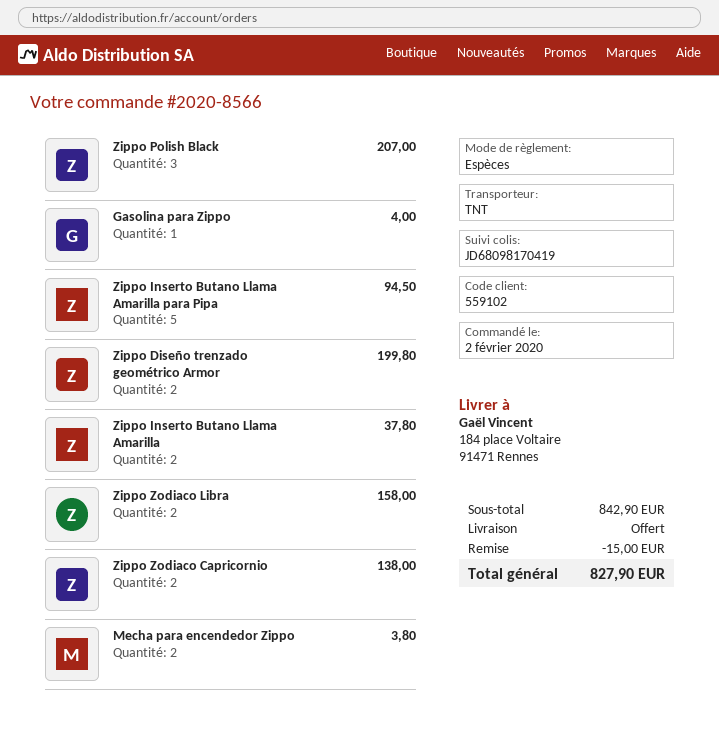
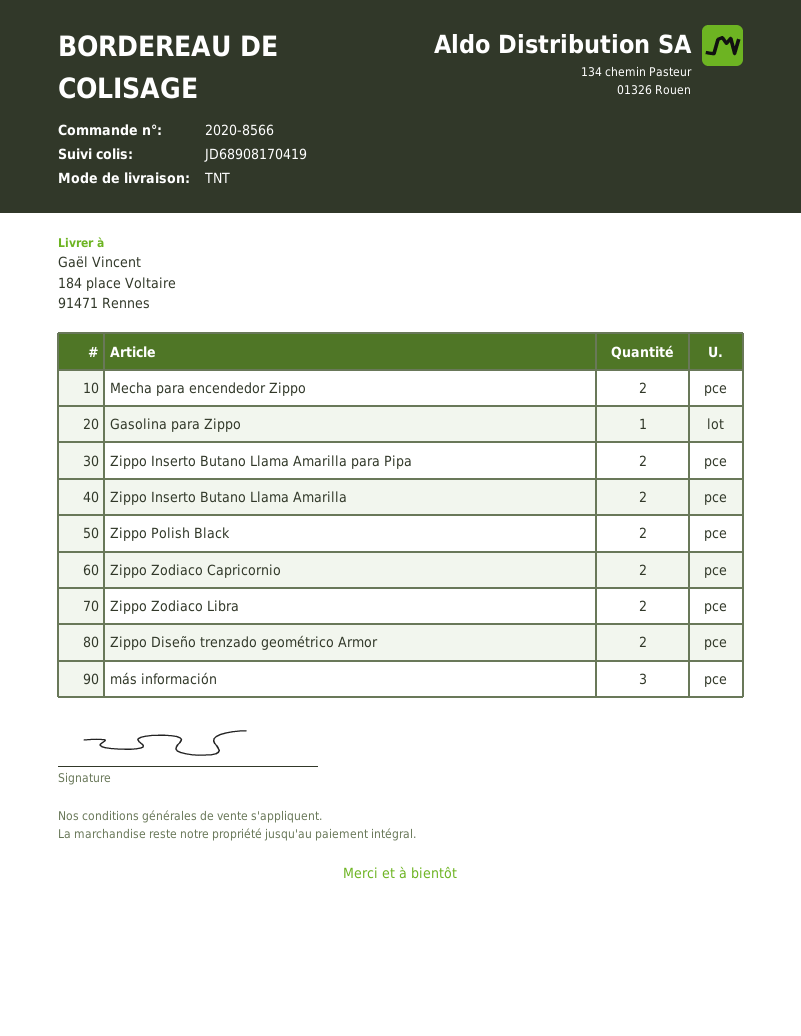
tracking number: JD68098170419 -> JD68908170419
Zippo Polish Black: 3 -> 2
Zippo Inserto Butano Llama Amarilla para Pipa: 5 -> 2
más información: none -> 3

